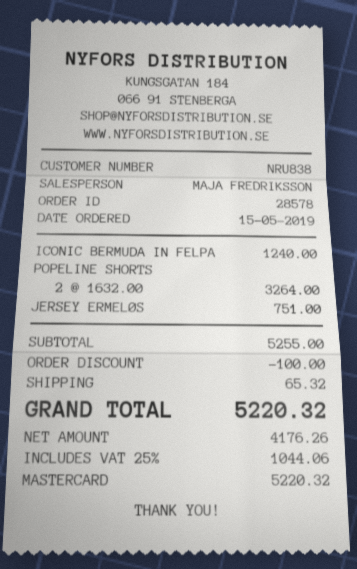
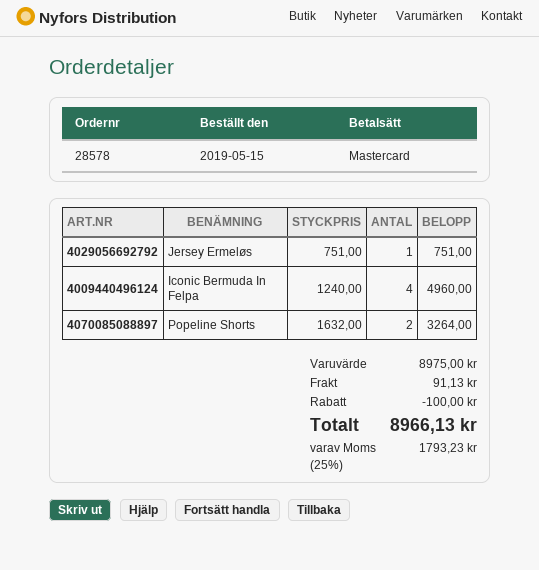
ICONIC BERMUDA IN FELPA: 1 x 1240.00 = 1240.00 -> 4 x 1240.00 = 4960.00
subtotal: 5255.00 -> 8975.00
shipping: 65.32 -> 91.13
tax: 25% = 1044.06 -> 25% = 1793.23
total: 5220.32 -> 8966.13

